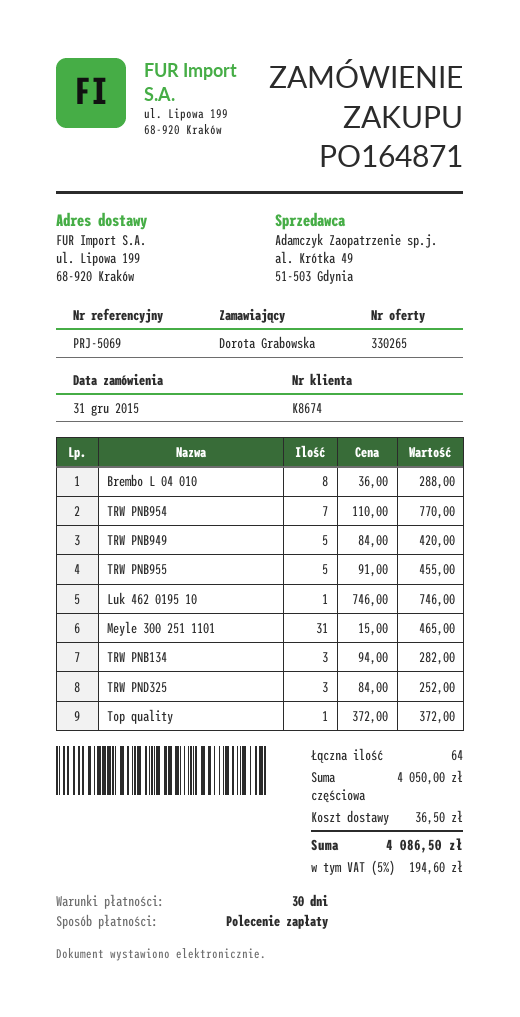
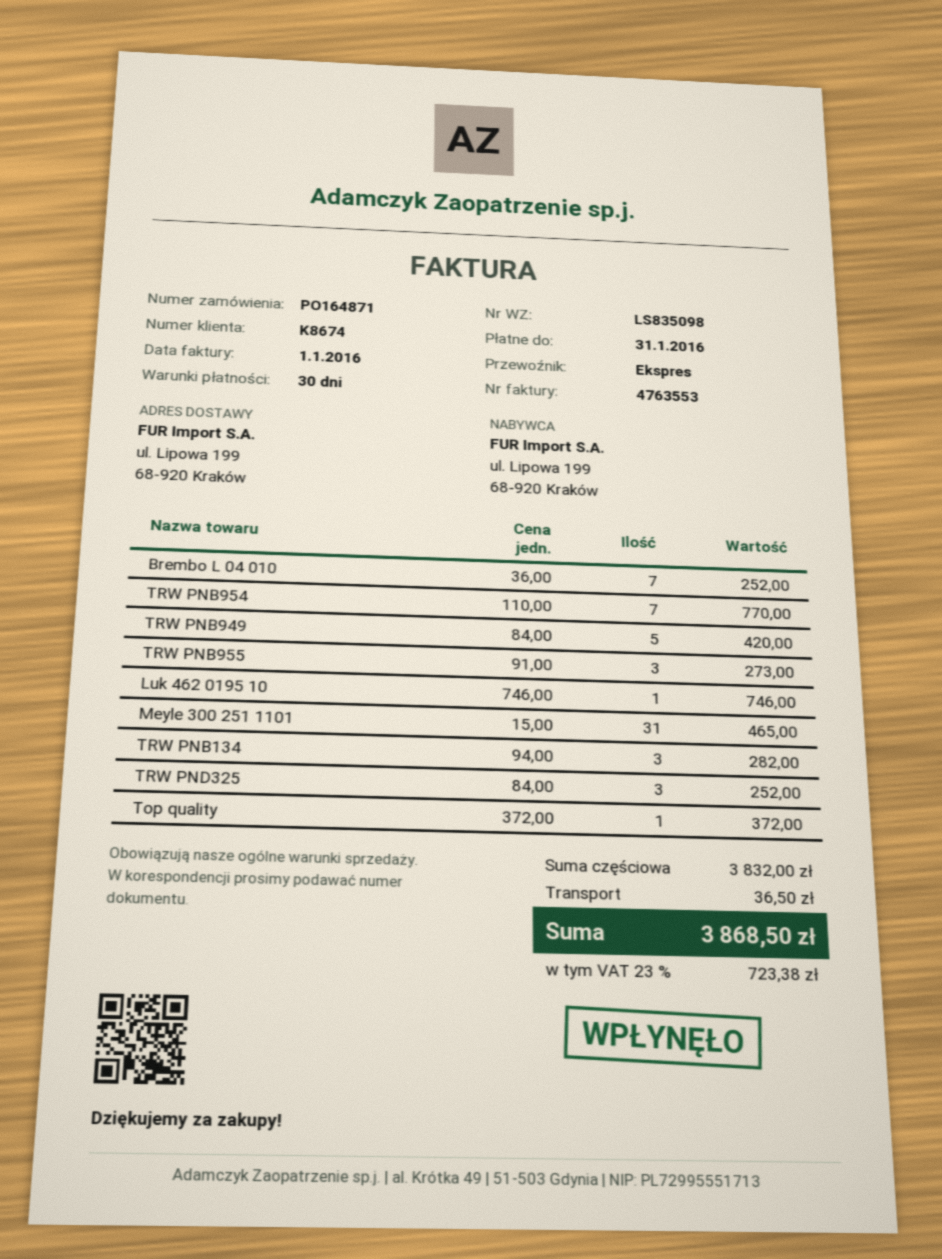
Brembo L 04 010: 8 x 36.00 = 288.00 -> 7 x 36.00 = 252.00
TRW PNB955: 5 x 91.00 = 455.00 -> 3 x 91.00 = 273.00
subtotal: 4050.00 -> 3832.00
tax: 5% = 194.60 -> 23% = 723.38
total: 4086.50 -> 3868.50

